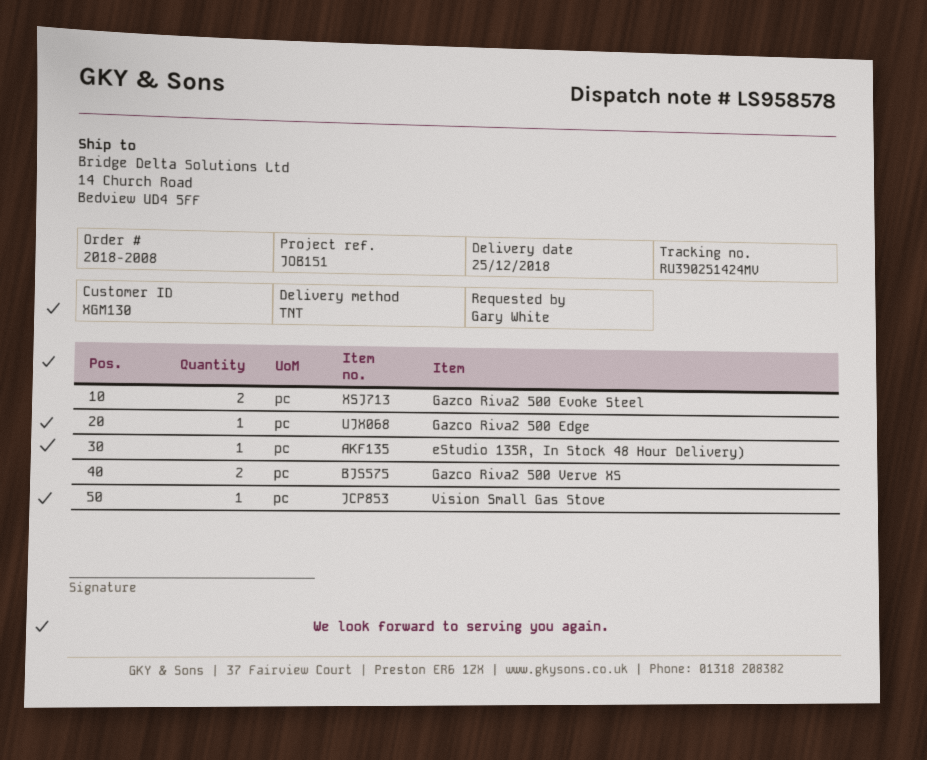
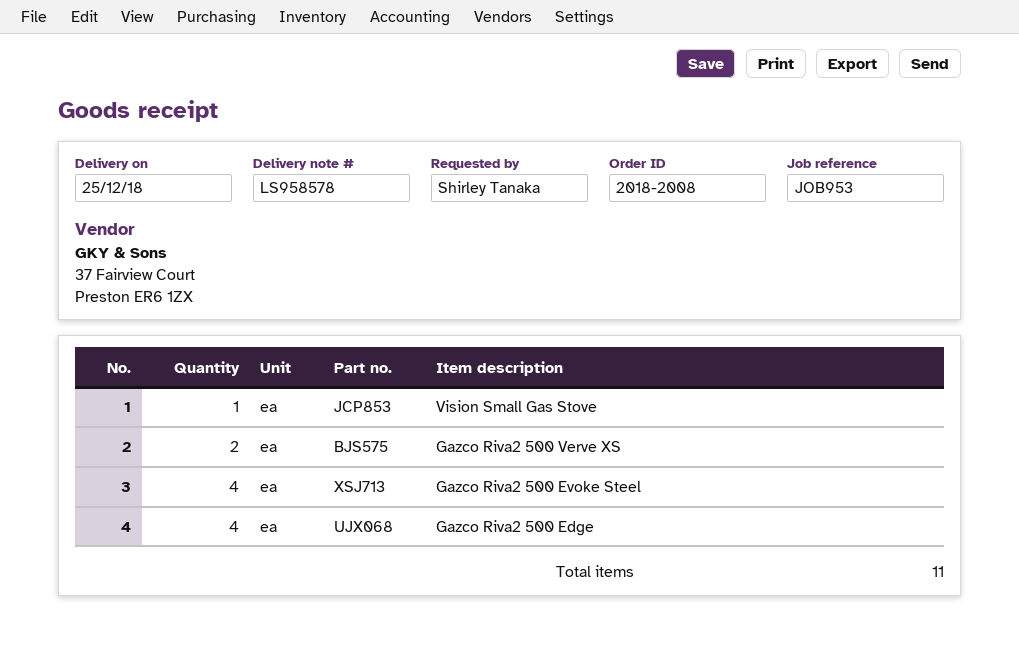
reference: JOB151 -> JOB953
ordered by: Gary White -> Shirley Tanaka
Gazco Riva2 500 Evoke Steel: 2 -> 4
Gazco Riva2 500 Edge: 1 -> 4
eStudio 135R, In Stock 48 Hour Delivery): 1 -> none

